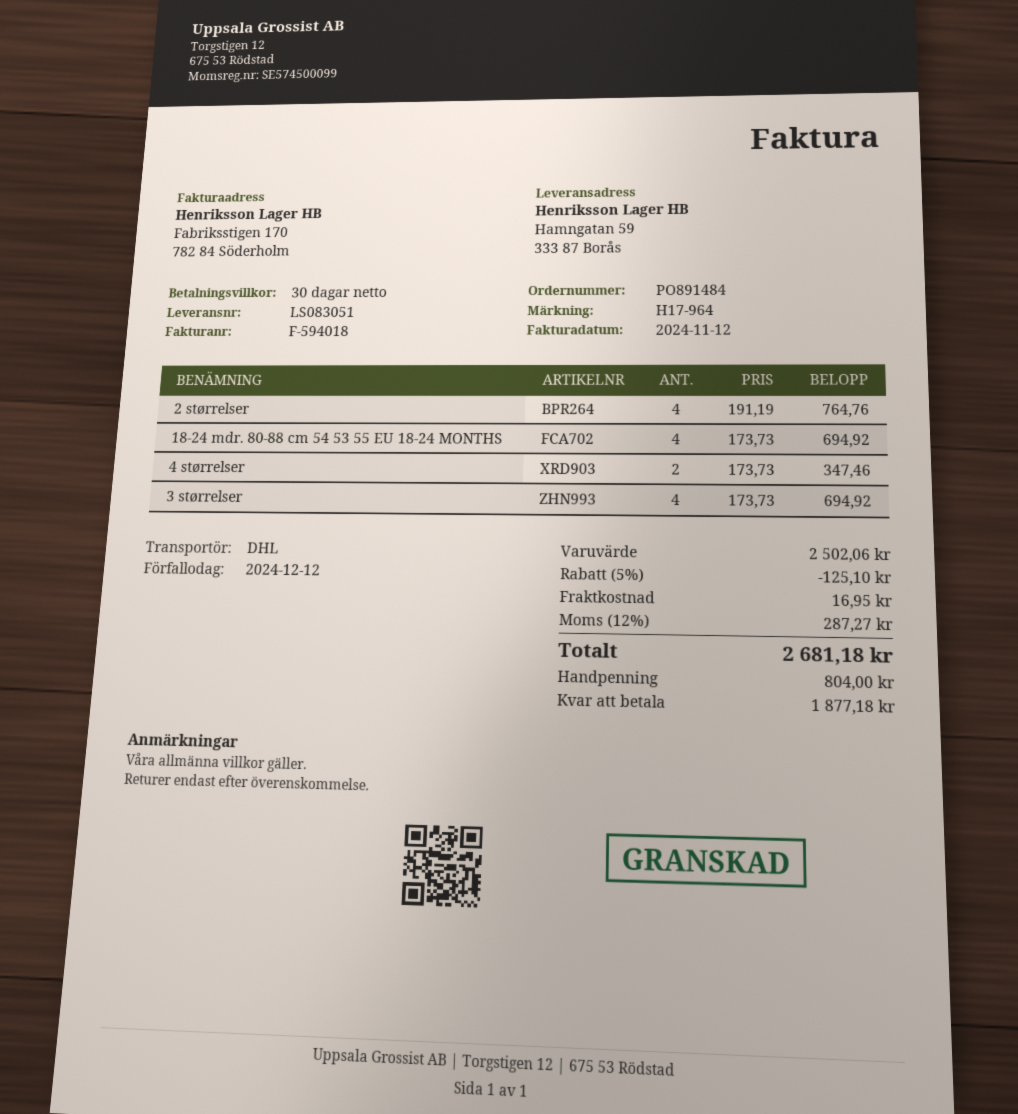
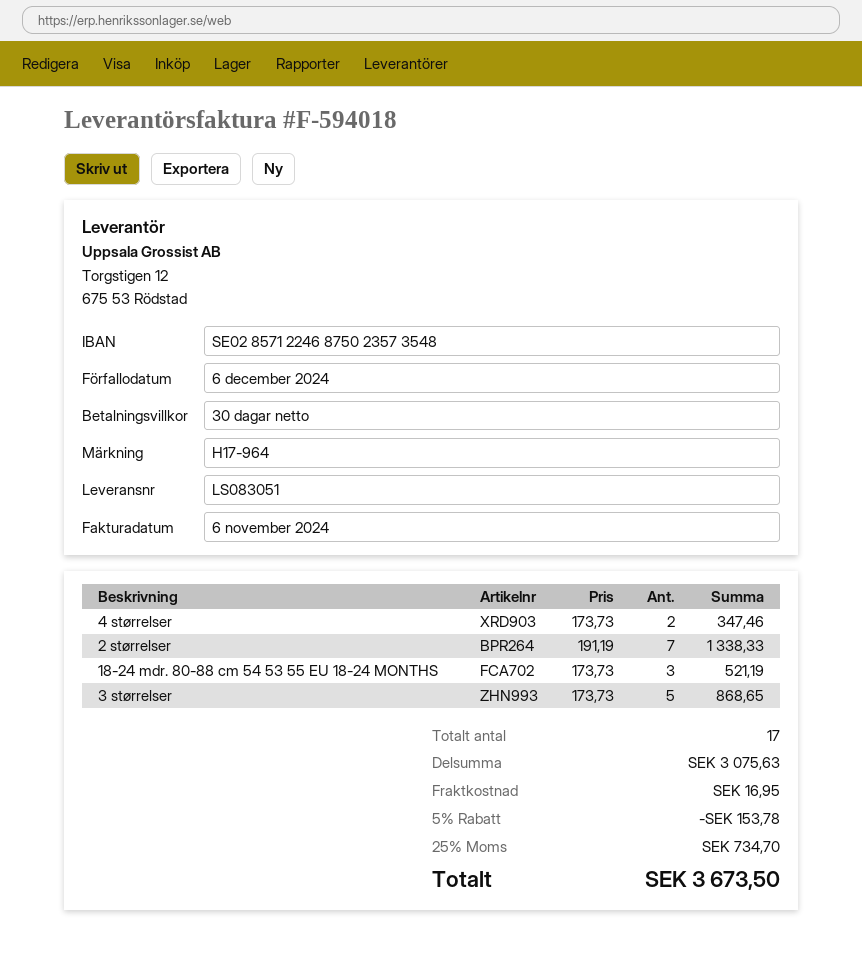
invoice date: 2024-11-12 -> 2024-11-06
due date: 2024-12-12 -> 2024-12-06
2 størrelser: 4 x 191.19 = 764.76 -> 7 x 191.19 = 1338.33
18-24 mdr. 80-88 cm 54 53 55 EU 18-24 MONTHS: 4 x 173.73 = 694.92 -> 3 x 173.73 = 521.19
3 størrelser: 4 x 173.73 = 694.92 -> 5 x 173.73 = 868.65
subtotal: 2502.06 -> 3075.63
discount: 5% = 125.10 -> 5% = 153.78
tax: 12% = 287.27 -> 25% = 734.70
total: 2681.18 -> 3673.50

